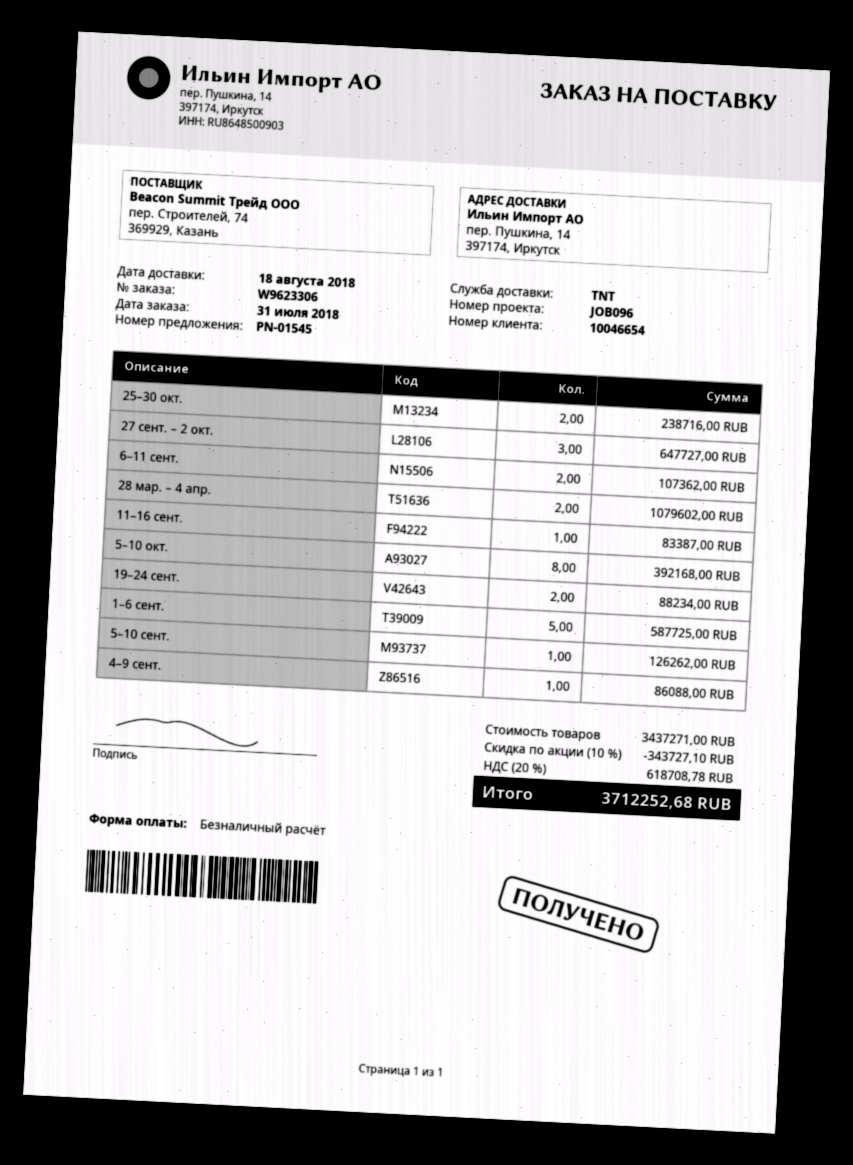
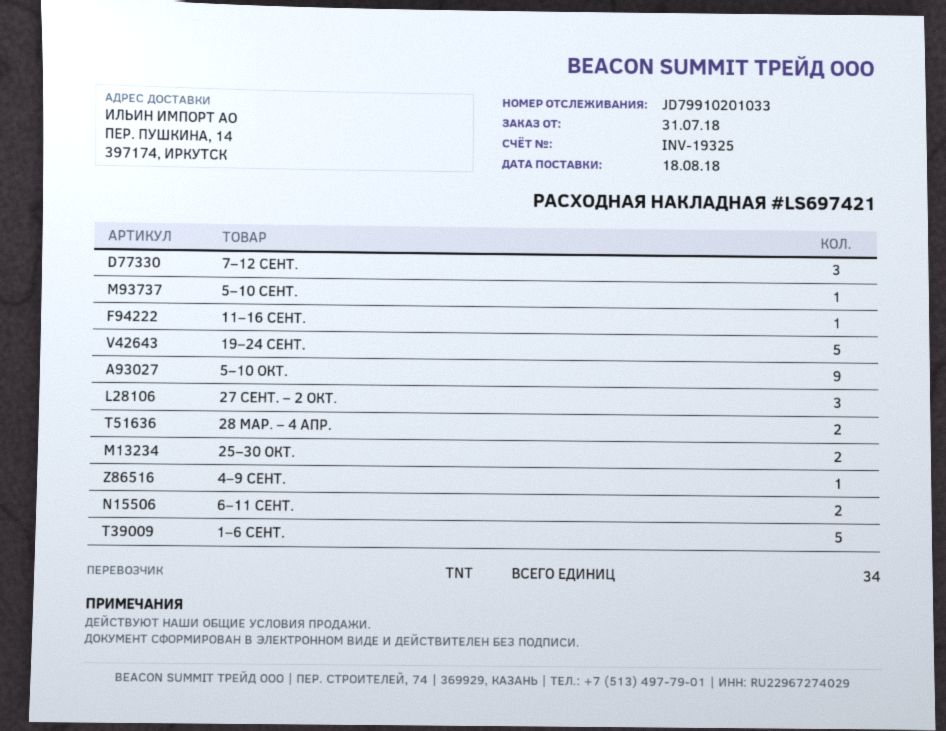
5–10 окт.: 8 -> 9
19–24 сент.: 2 -> 5
7–12 СЕНТ.: none -> 3

